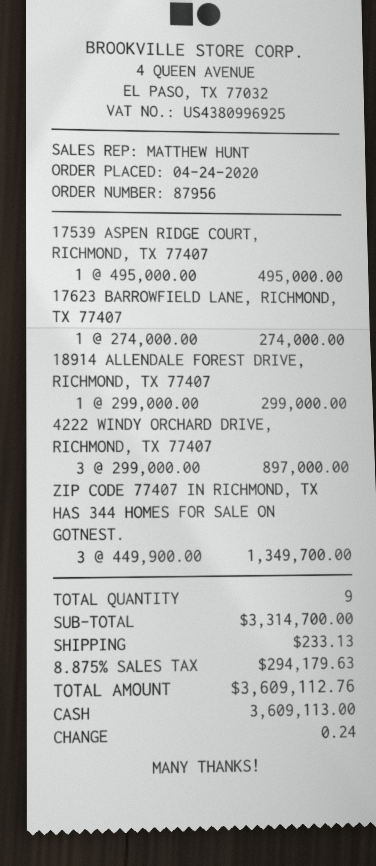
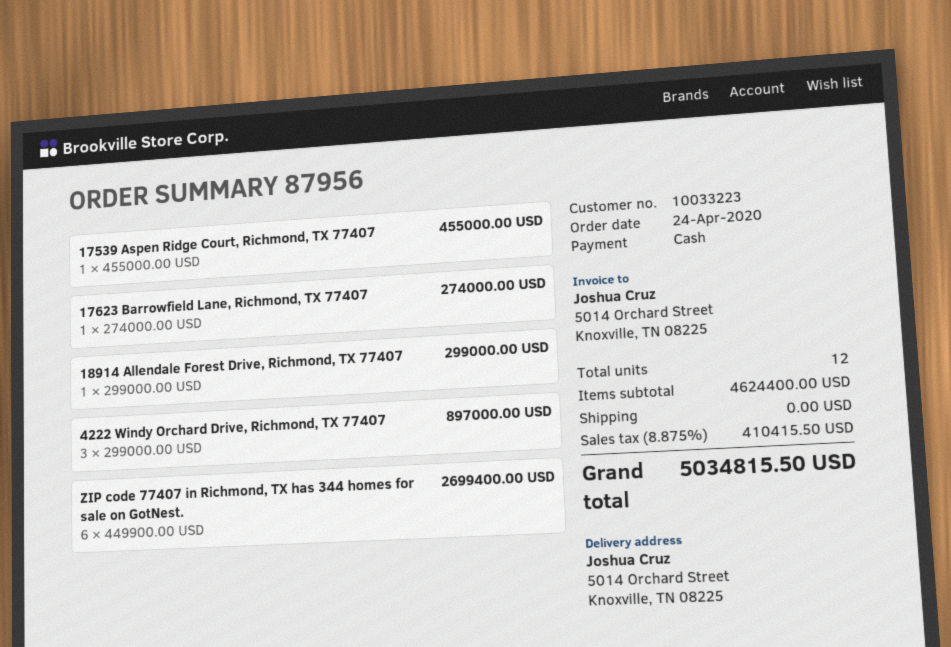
17539 ASPEN RIDGE COURT, RICHMOND, TX 77407: 1 x 495000.00 = 495000.00 -> 1 x 455000.00 = 455000.00
ZIP CODE 77407 IN RICHMOND, TX HAS 344 HOMES FOR SALE ON GOTNEST.: 3 x 449900.00 = 1349700.00 -> 6 x 449900.00 = 2699400.00
total quantity: 9 -> 12
subtotal: 3314700.00 -> 4624400.00
shipping: 233.13 -> 0.00
tax: 8.875% = 294179.63 -> 8.875% = 410415.50
total: 3609112.76 -> 5034815.50

